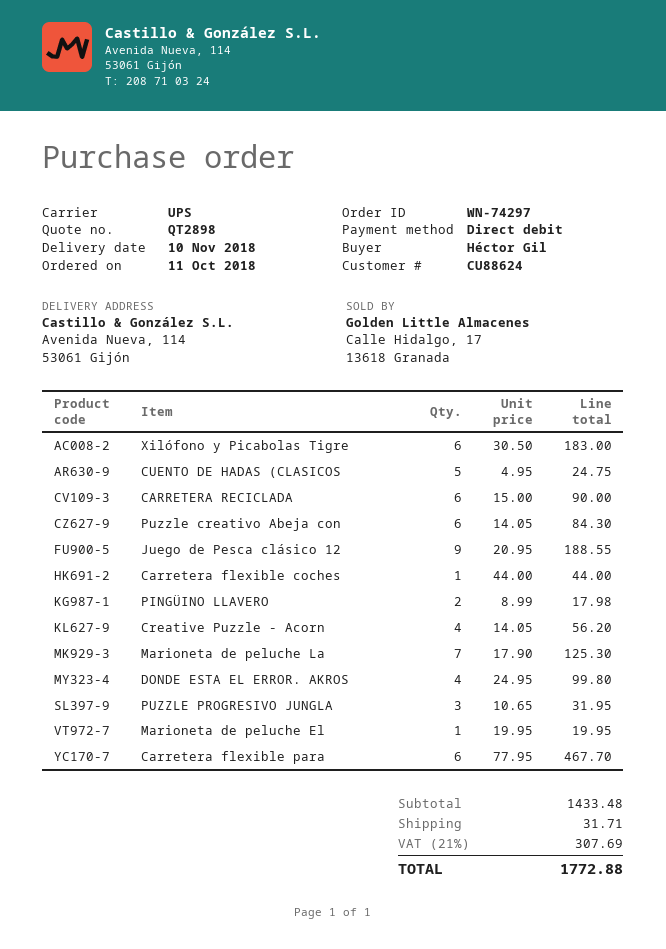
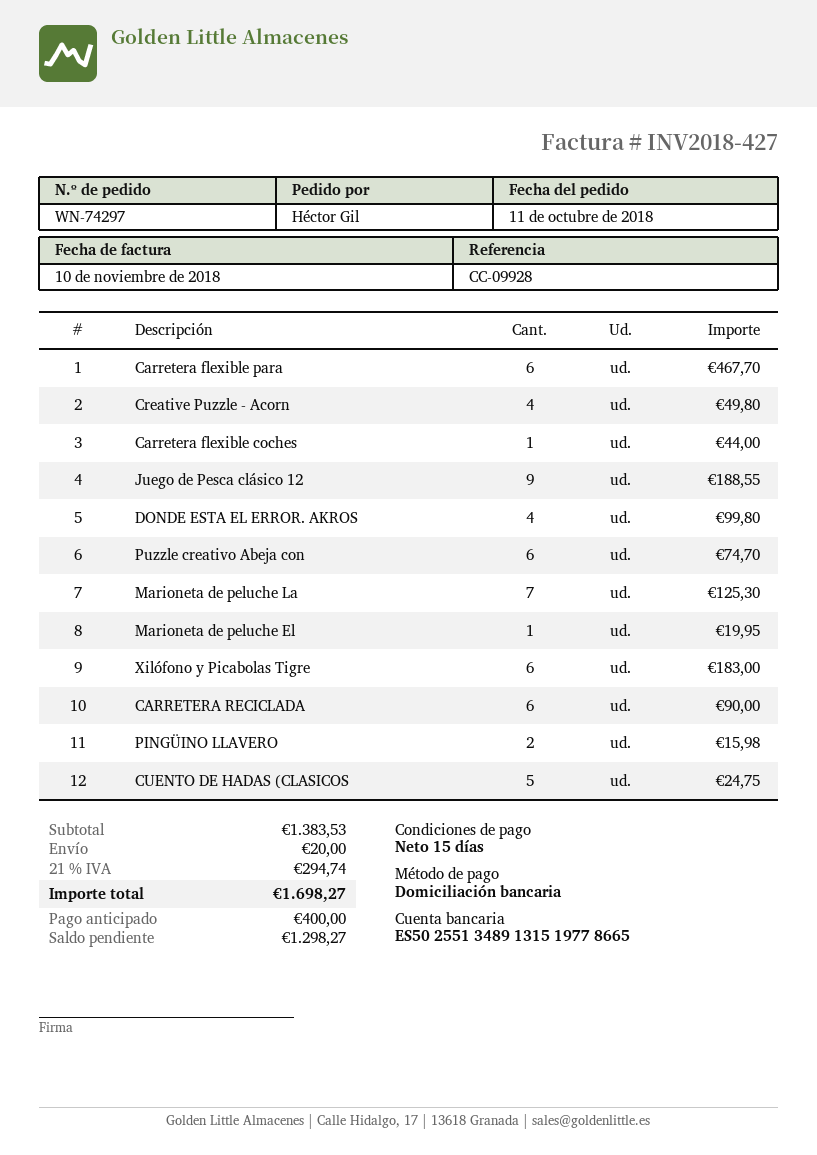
Puzzle creativo Abeja con: 6 for 84.30 -> 6 for 74.70
PINGÜINO LLAVERO: 2 for 17.98 -> 2 for 15.98
Creative Puzzle - Acorn: 4 for 56.20 -> 4 for 49.80
PUZZLE PROGRESIVO JUNGLA: 3 for 31.95 -> none
subtotal: 1433.48 -> 1383.53
shipping: 31.71 -> 20.00
tax: 21% = 307.69 -> 21% = 294.74
total: 1772.88 -> 1698.27

